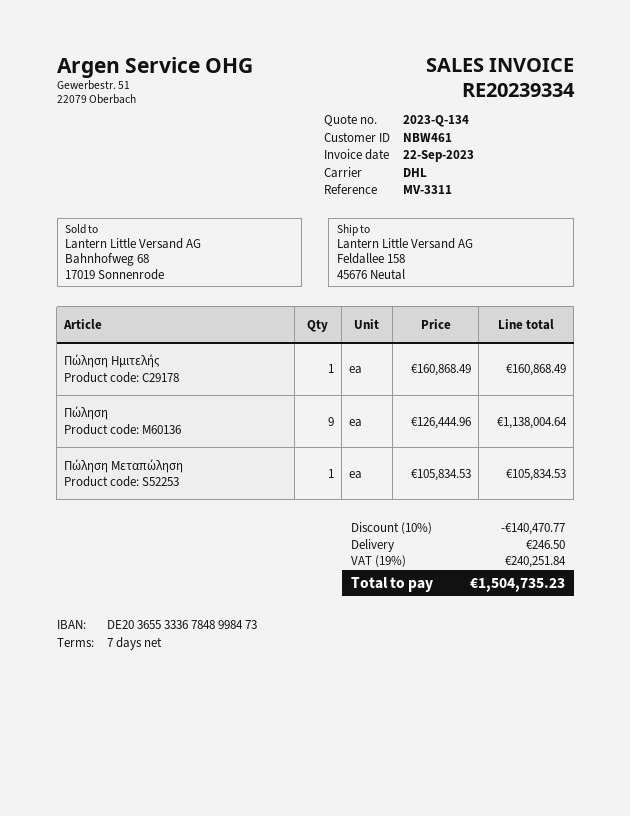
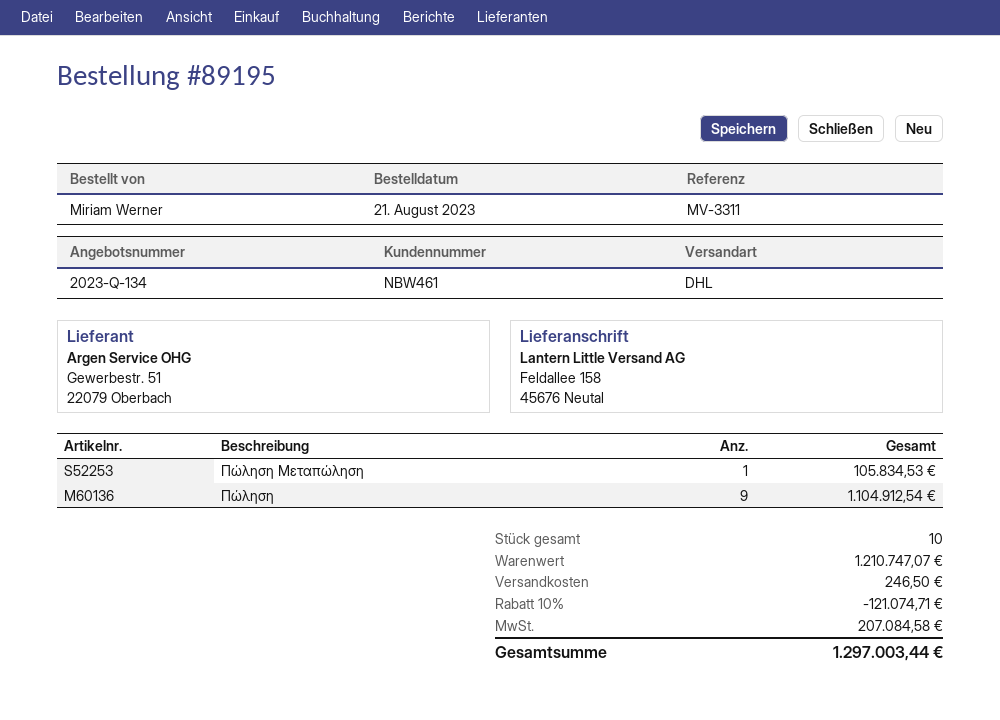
Πώληση Ημιτελής: 1 for 160868.49 -> none
Πώληση: 9 for 1138004.64 -> 9 for 1104912.54
discount: 10% = 140470.77 -> 10% = 121074.71
tax: 240251.84 -> 207084.58
total: 1504735.23 -> 1297003.44

